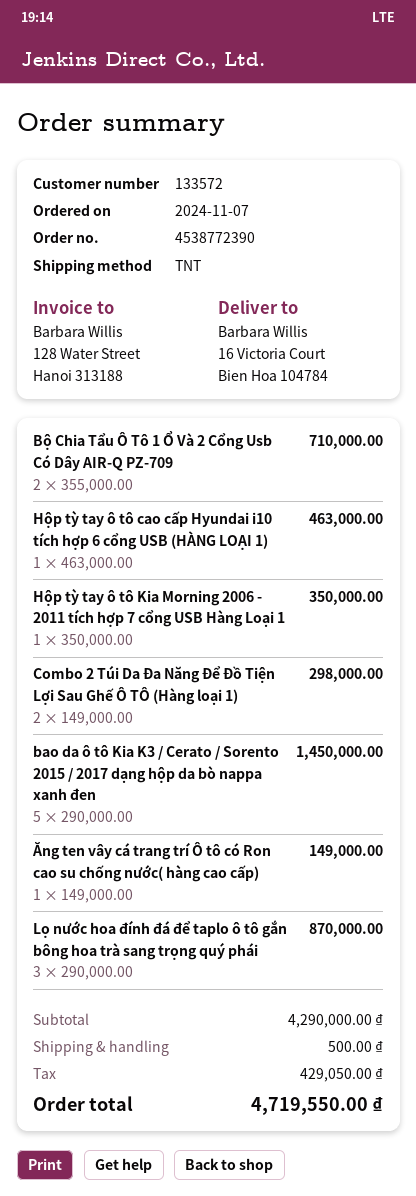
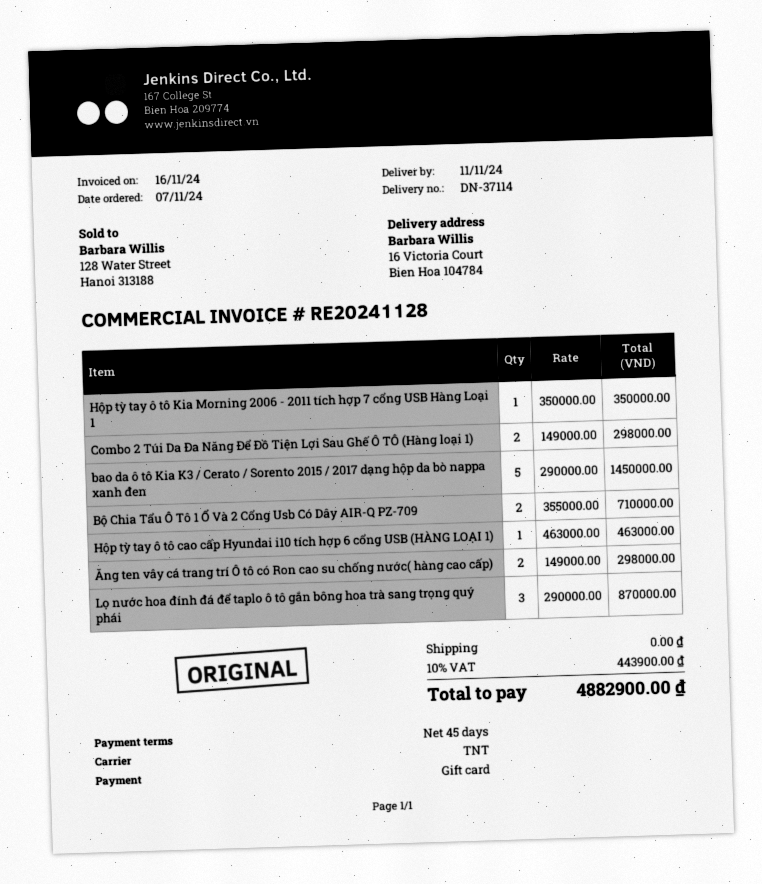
Ăng ten vây cá trang trí Ô tô có Ron cao su chống nước( hàng cao cấp): 1 x 149000.00 = 149000.00 -> 2 x 149000.00 = 298000.00
shipping: 500.00 -> 0.00
tax: 429050.00 -> 443900.00
total: 4719550.00 -> 4882900.00

